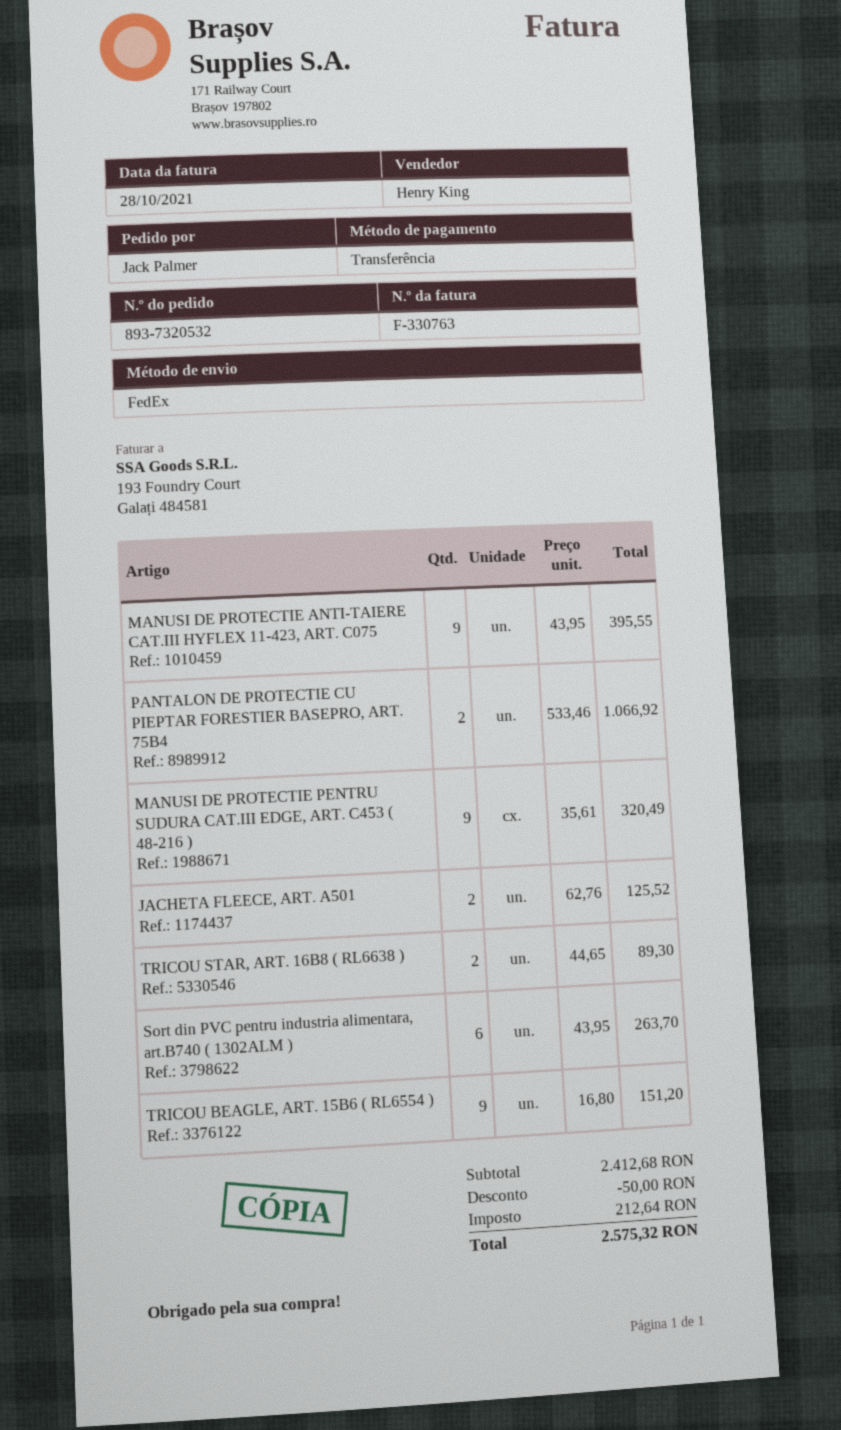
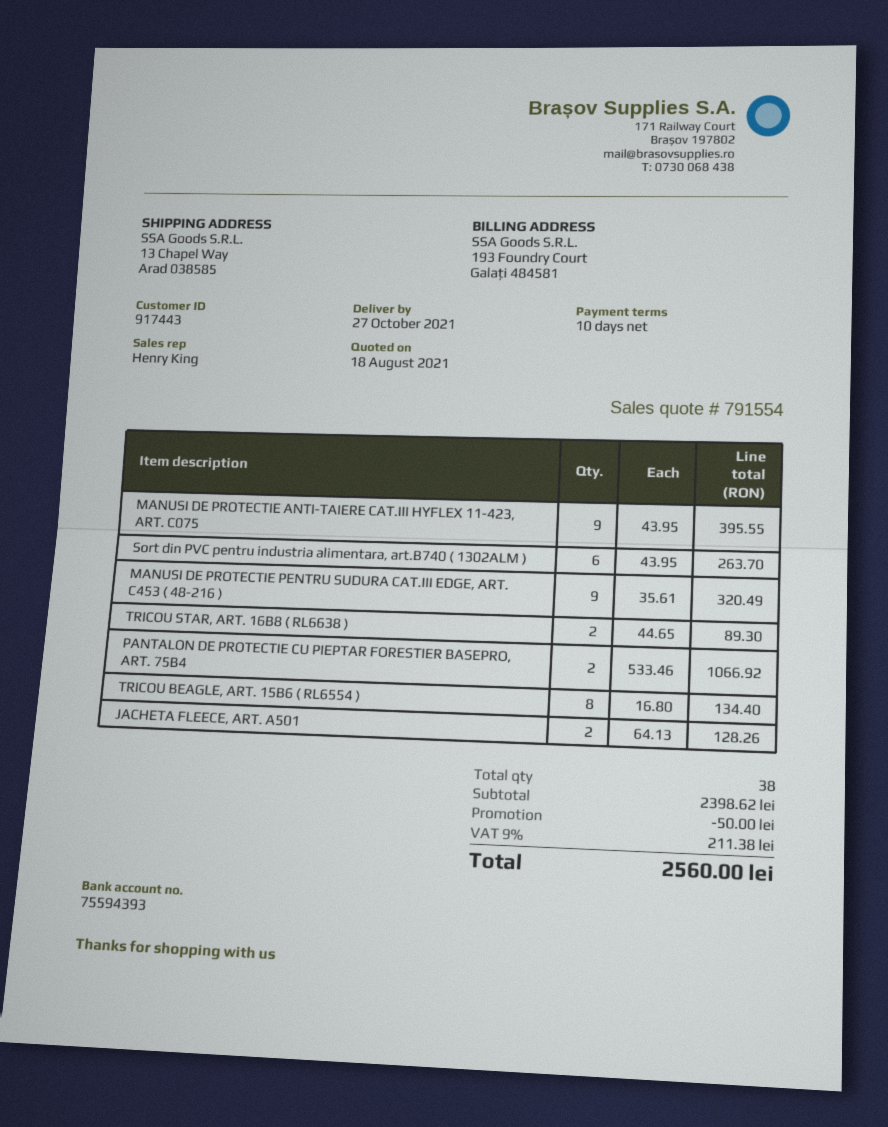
JACHETA FLEECE, ART. A501: 2 x 62.76 = 125.52 -> 2 x 64.13 = 128.26
TRICOU BEAGLE, ART. 15B6 ( RL6554 ): 9 x 16.80 = 151.20 -> 8 x 16.80 = 134.40
subtotal: 2412.68 -> 2398.62
tax: 212.64 -> 211.38
total: 2575.32 -> 2560.00

